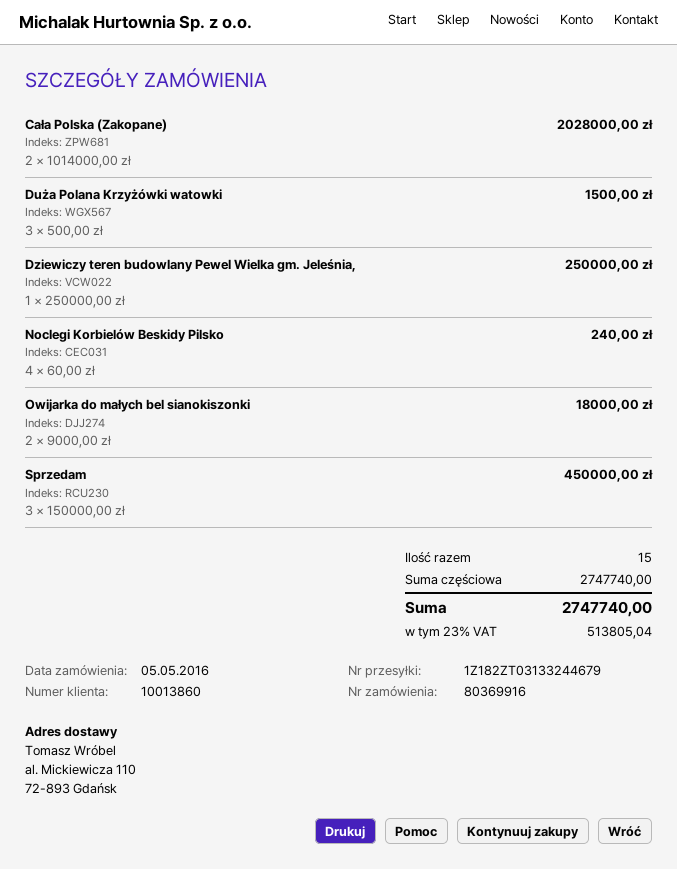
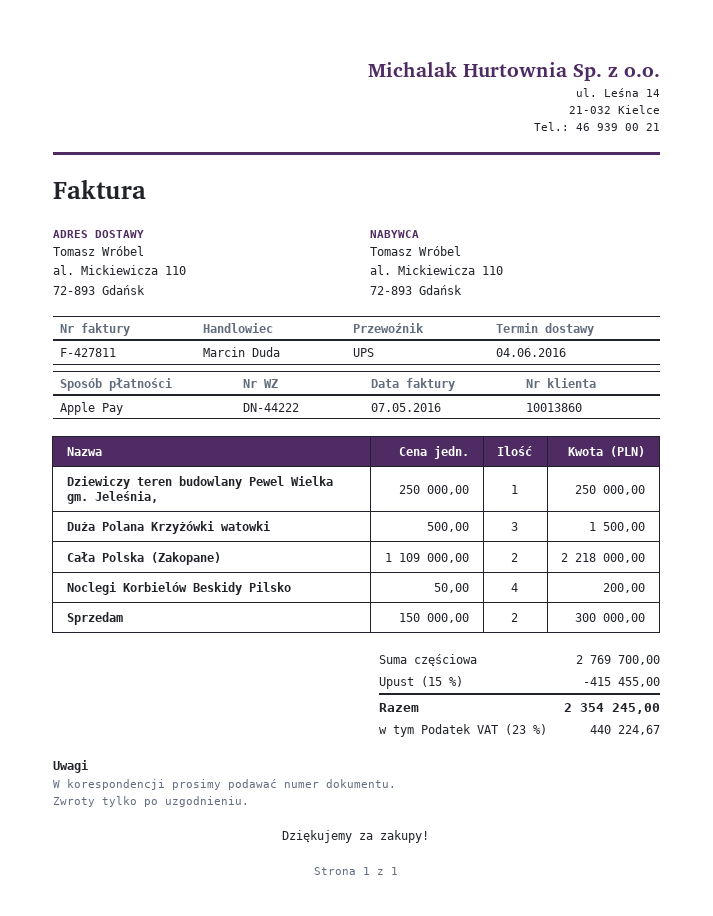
Cała Polska (Zakopane): 2 x 1014000.00 = 2028000.00 -> 2 x 1109000.00 = 2218000.00
Noclegi Korbielów Beskidy Pilsko: 4 x 60.00 = 240.00 -> 4 x 50.00 = 200.00
Owijarka do małych bel sianokiszonki: 2 x 9000.00 = 18000.00 -> none
Sprzedam: 3 x 150000.00 = 450000.00 -> 2 x 150000.00 = 300000.00
subtotal: 2747740.00 -> 2769700.00
discount: none -> 15% = 415455.00
tax: 23% = 513805.04 -> 23% = 440224.67
total: 2747740.00 -> 2354245.00

